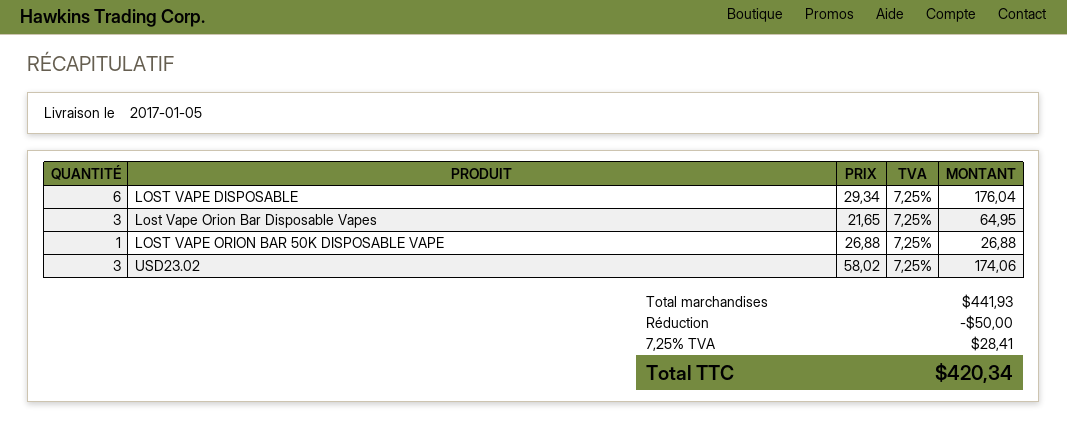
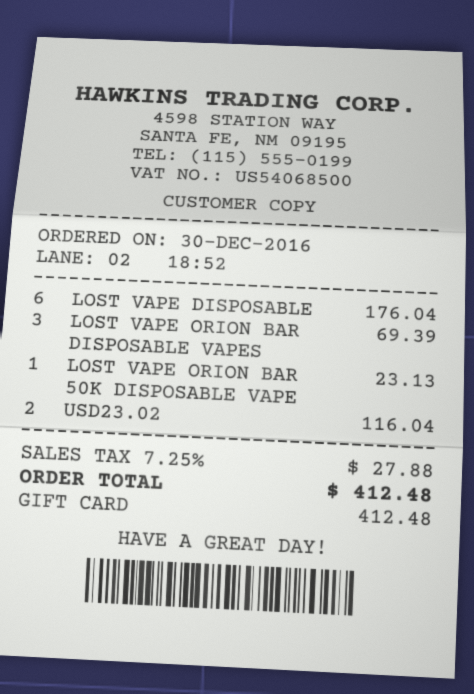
Lost Vape Orion Bar Disposable Vapes: 3 for 64.95 -> 3 for 69.39
LOST VAPE ORION BAR 50K DISPOSABLE VAPE: 1 for 26.88 -> 1 for 23.13
USD23.02: 3 for 174.06 -> 2 for 116.04
discount: 50.00 -> none
tax: 7.25% = 28.41 -> 7.25% = 27.88
total: 420.34 -> 412.48

